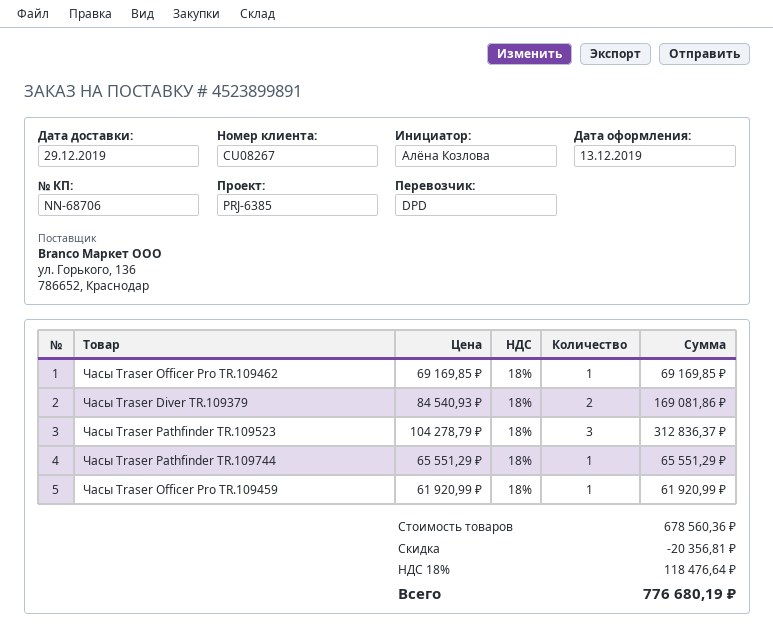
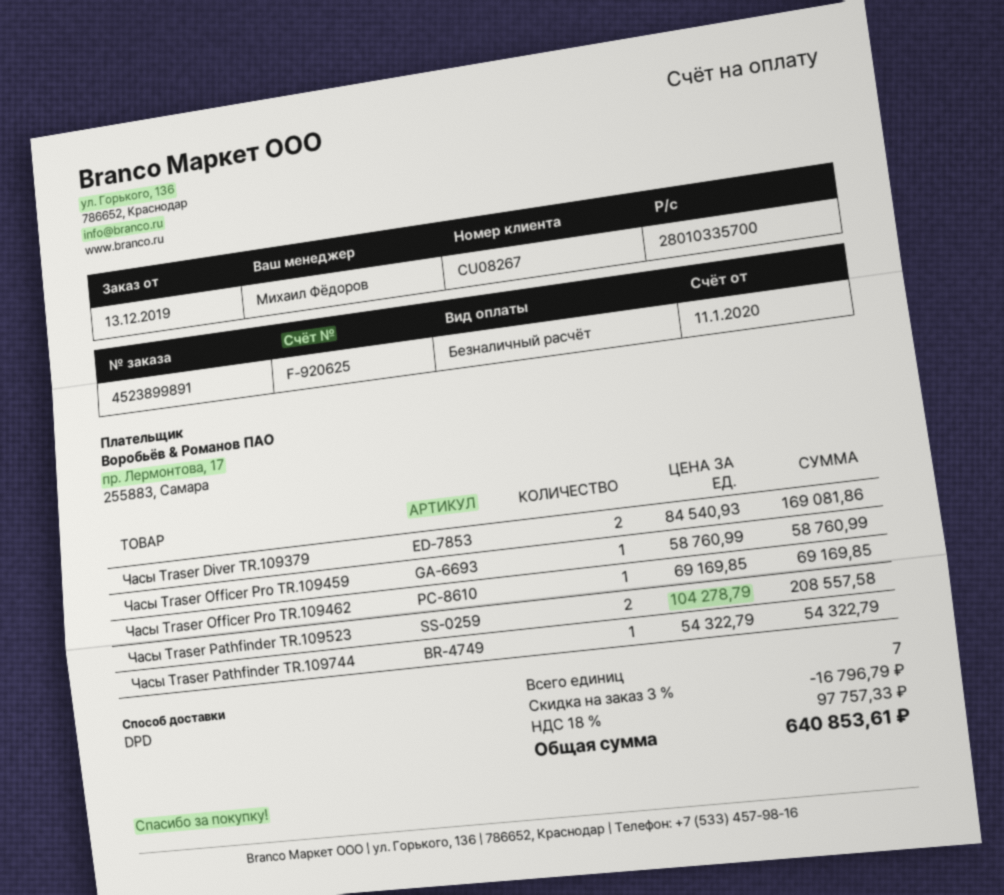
Часы Traser Pathfinder TR.109523: 3 x 104278.79 = 312836.37 -> 2 x 104278.79 = 208557.58
Часы Traser Pathfinder TR.109744: 1 x 65551.29 = 65551.29 -> 1 x 54322.79 = 54322.79
Часы Traser Officer Pro TR.109459: 1 x 61920.99 = 61920.99 -> 1 x 58760.99 = 58760.99
discount: 20356.81 -> 16796.79
tax: 18% = 118476.64 -> 18% = 97757.33
total: 776680.19 -> 640853.61

